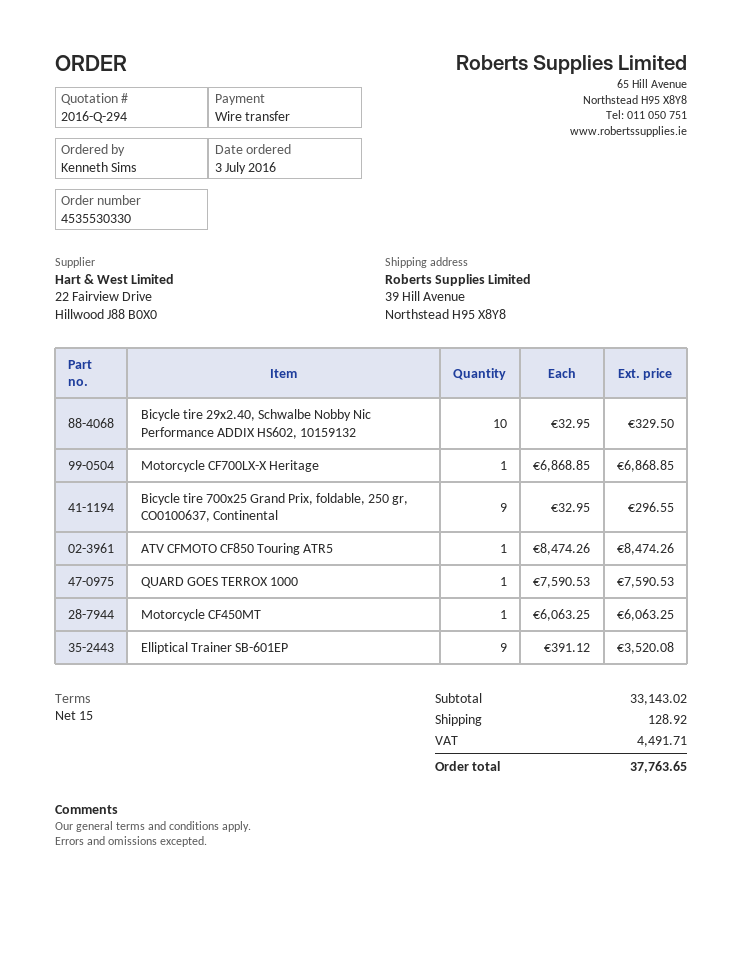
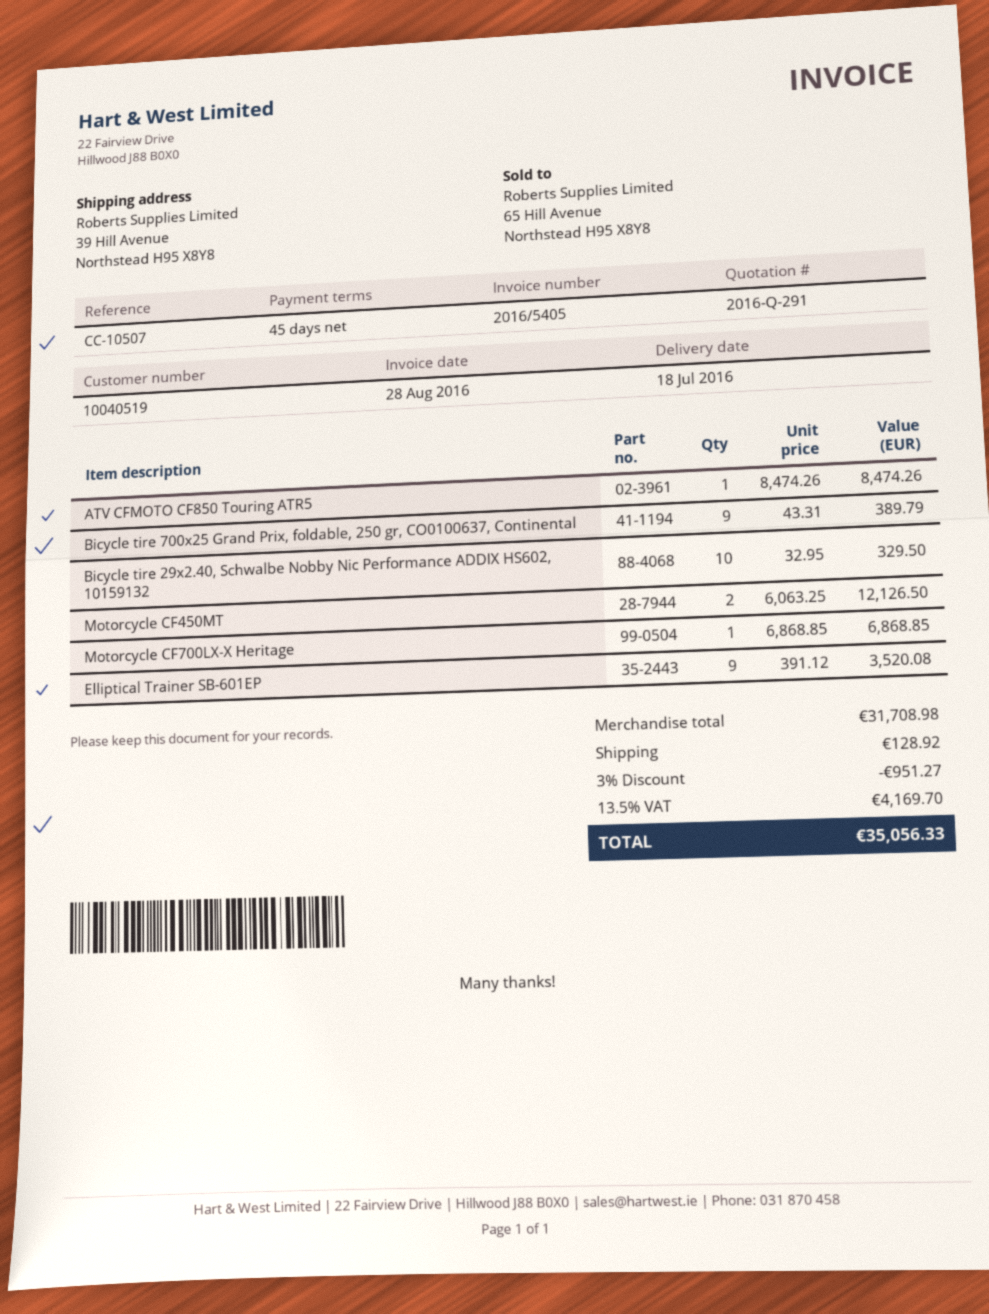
quote number: 2016-Q-294 -> 2016-Q-291
payment terms: 15 days -> 45 days
Bicycle tire 700x25 Grand Prix, foldable, 250 gr, CO0100637, Continental: 9 x 32.95 = 296.55 -> 9 x 43.31 = 389.79
QUARD GOES TERROX 1000: 1 x 7590.53 = 7590.53 -> none
Motorcycle CF450MT: 1 x 6063.25 = 6063.25 -> 2 x 6063.25 = 12126.50
subtotal: 33143.02 -> 31708.98
discount: none -> 3% = 951.27
tax: 4491.71 -> 4169.70
total: 37763.65 -> 35056.33

